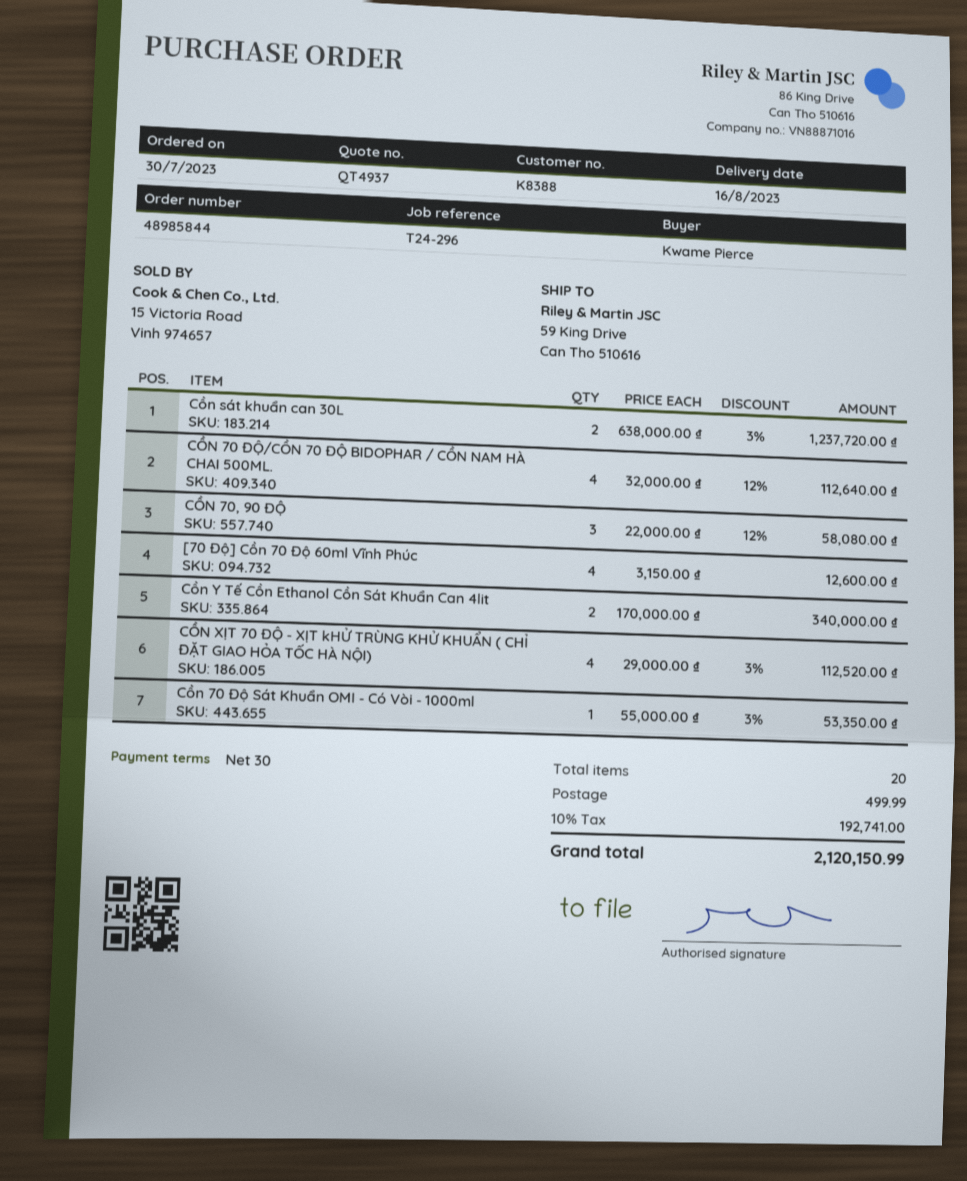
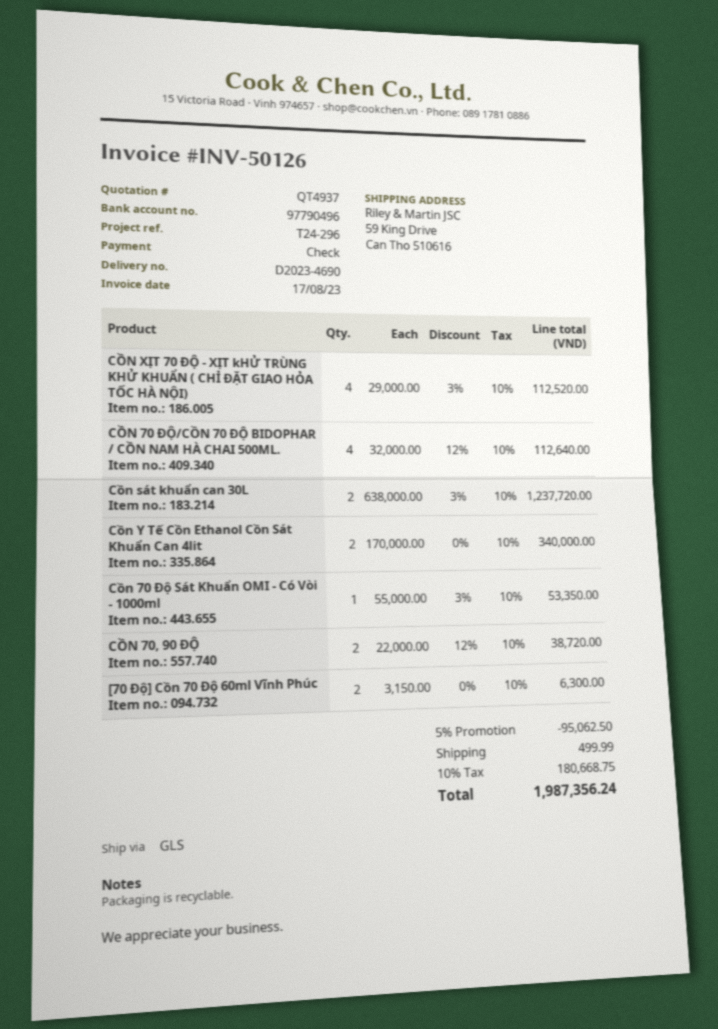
CỒN 70, 90 ĐỘ: 3 x 22000.00 - 12% = 58080.00 -> 2 x 22000.00 - 12% = 38720.00
[70 Độ] Cồn 70 Độ 60ml Vĩnh Phúc: 4 x 3150.00 = 12600.00 -> 2 x 3150.00 = 6300.00
discount: none -> 5% = 95062.50
tax: 10% = 192741.00 -> 10% = 180668.75
total: 2120150.99 -> 1987356.24

